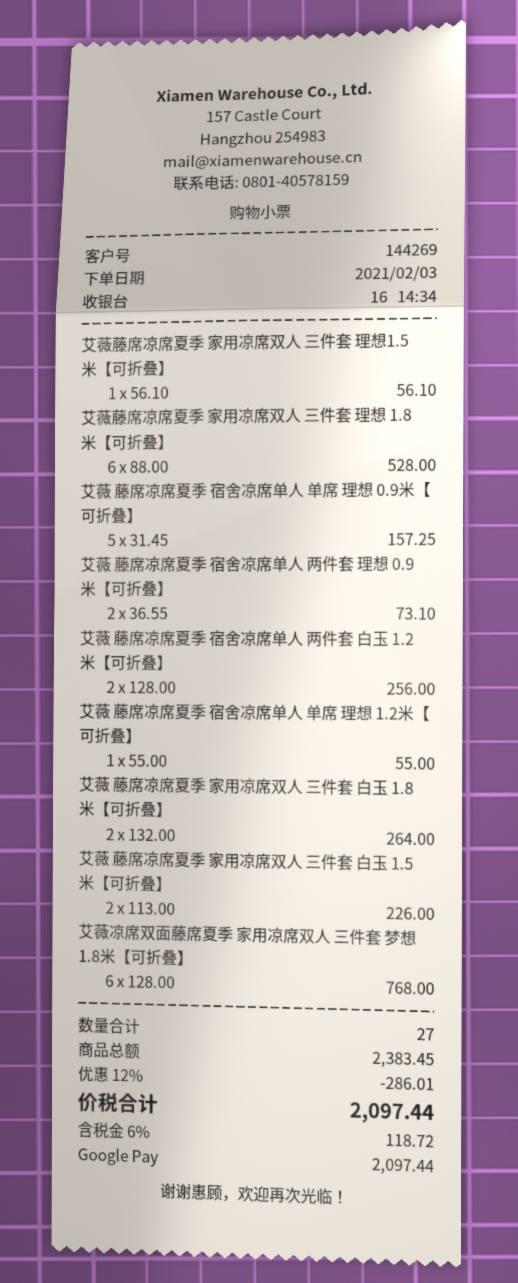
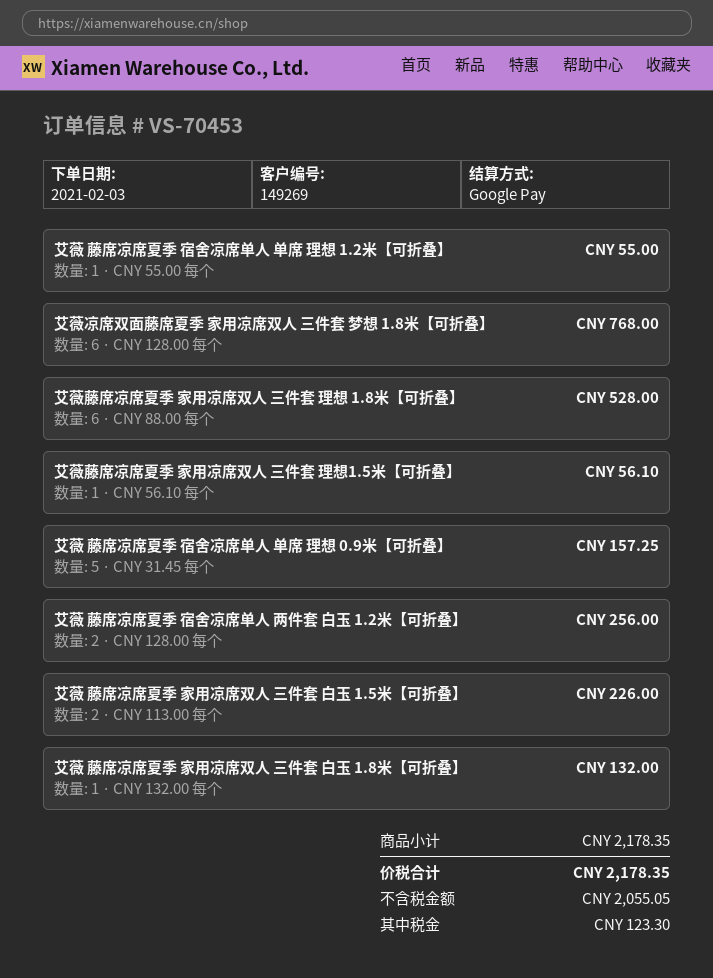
customer number: 144269 -> 149269
艾薇 藤席凉席夏季 宿舍凉席单人 两件套 理想 0.9米【可折叠】: 2 x 36.55 = 73.10 -> none
艾薇 藤席凉席夏季 家用凉席双人 三件套 白玉 1.8米【可折叠】: 2 x 132.00 = 264.00 -> 1 x 132.00 = 132.00
subtotal: 2383.45 -> 2178.35
discount: 12% = 286.01 -> none
tax: 118.72 -> 123.30
total: 2097.44 -> 2178.35

